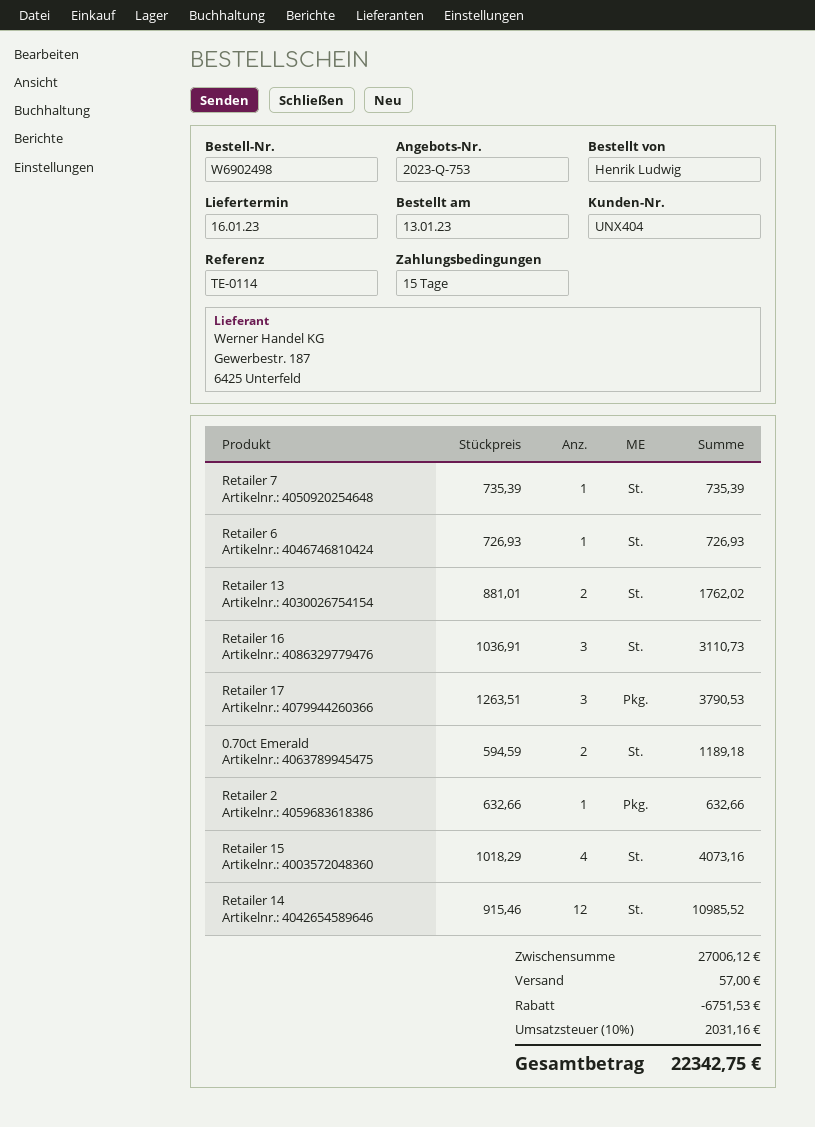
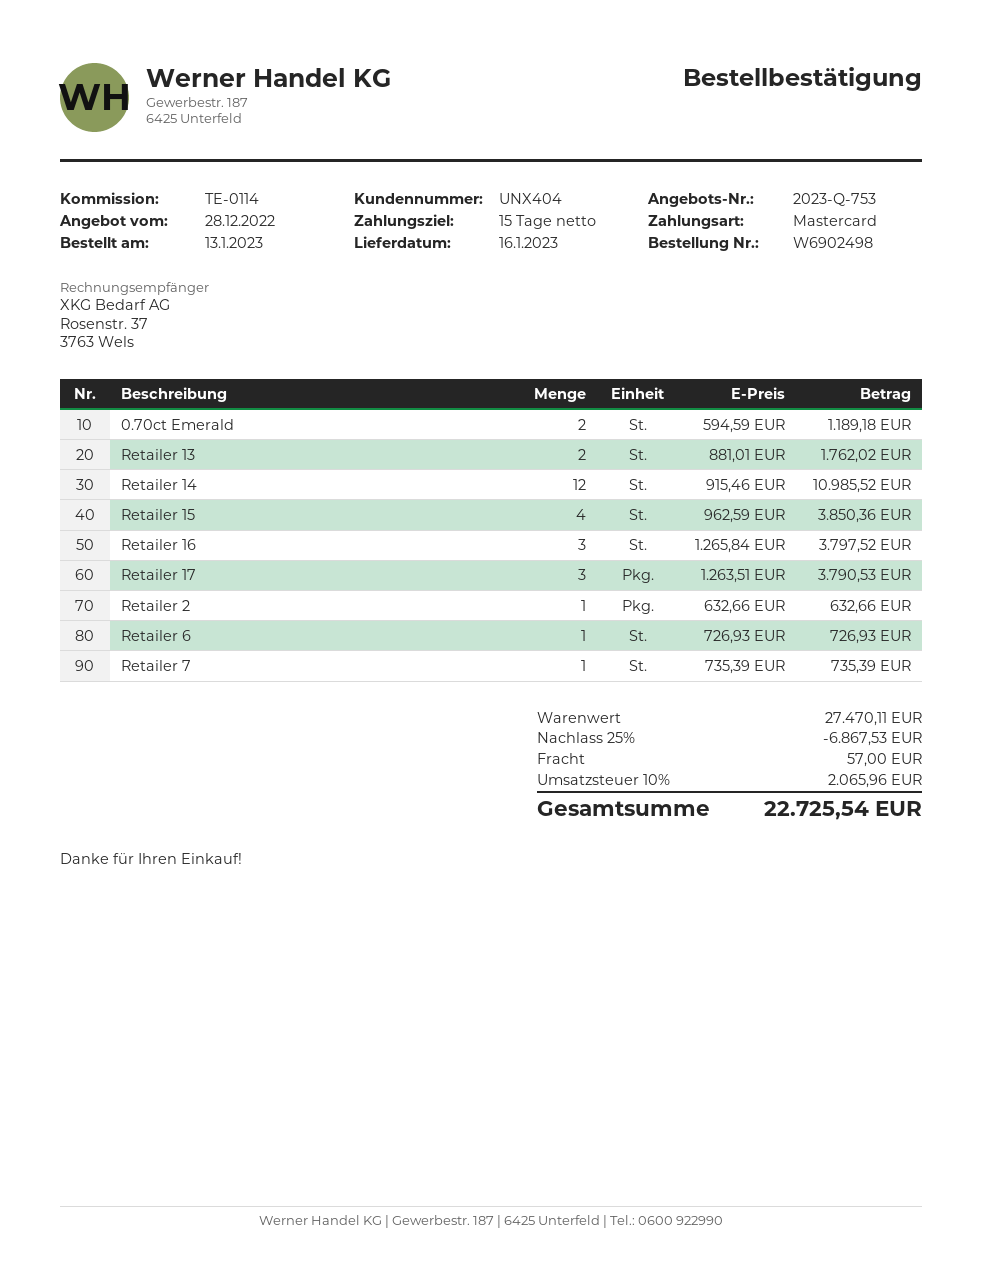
Retailer 16: 3 x 1036.91 = 3110.73 -> 3 x 1265.84 = 3797.52
Retailer 15: 4 x 1018.29 = 4073.16 -> 4 x 962.59 = 3850.36
subtotal: 27006.12 -> 27470.11
discount: 6751.53 -> 6867.53
tax: 10% = 2031.16 -> 10% = 2065.96
total: 22342.75 -> 22725.54

